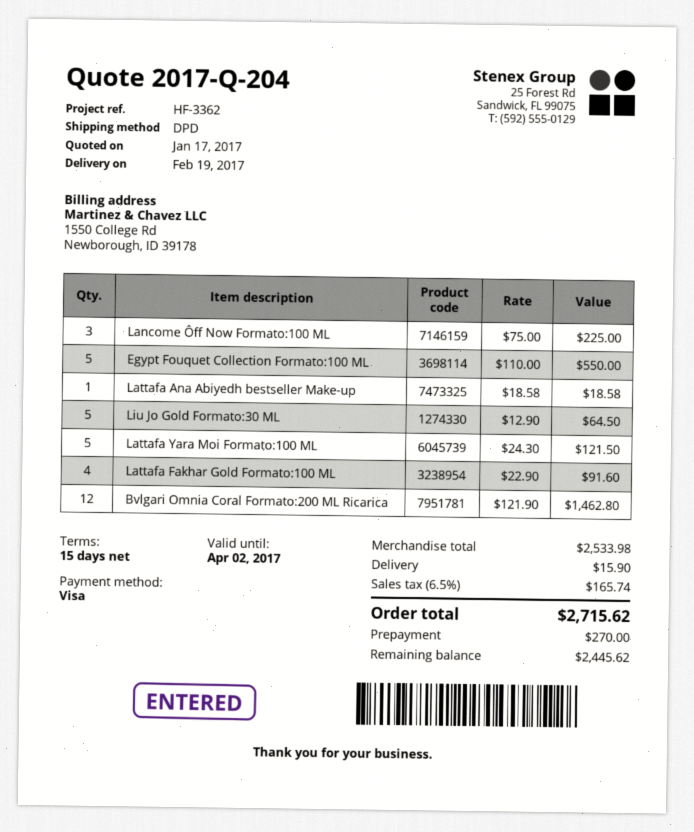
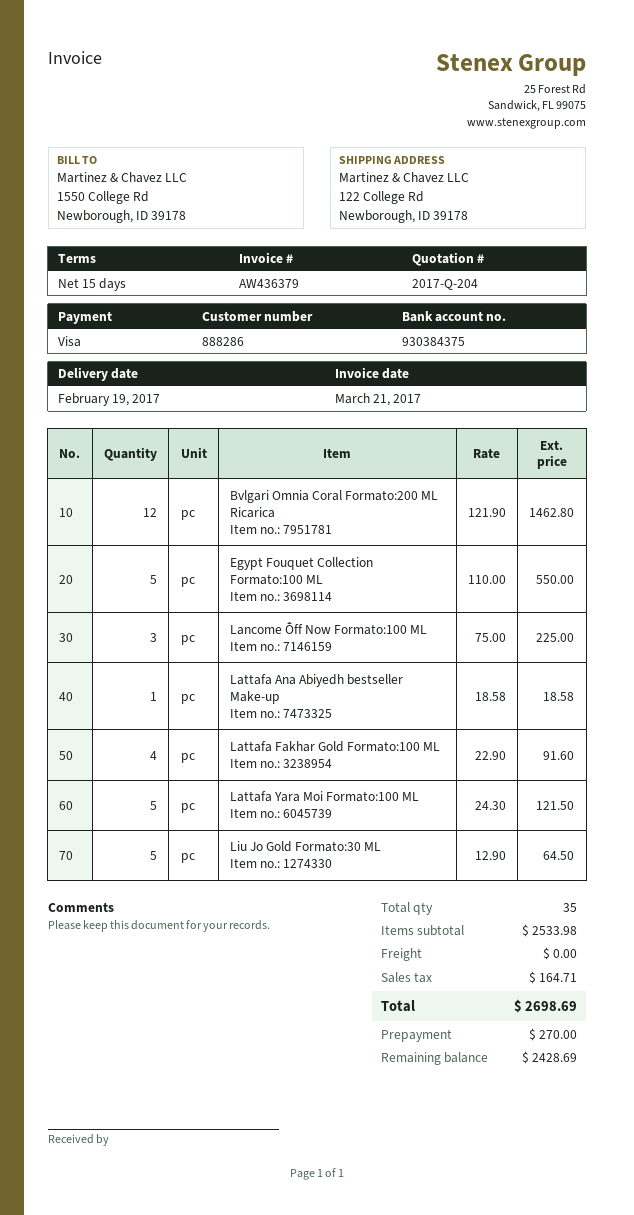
shipping: 15.90 -> 0.00
tax: 165.74 -> 164.71
total: 2715.62 -> 2698.69
balance: 2445.62 -> 2428.69

